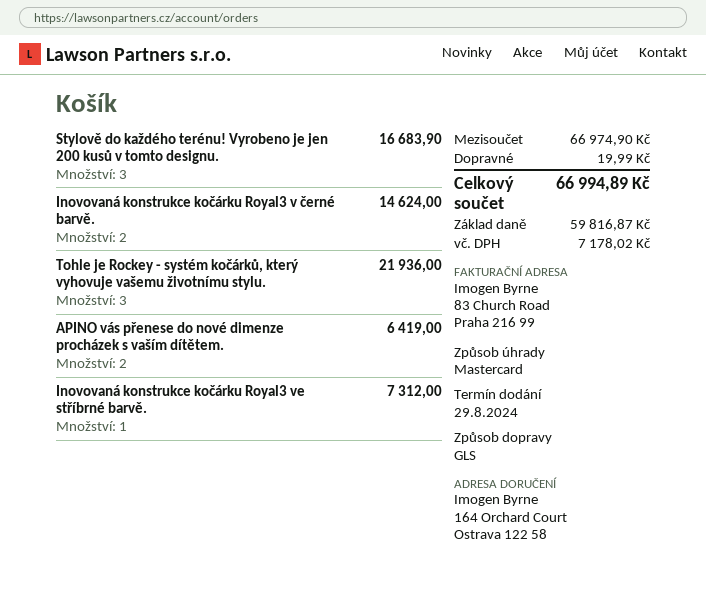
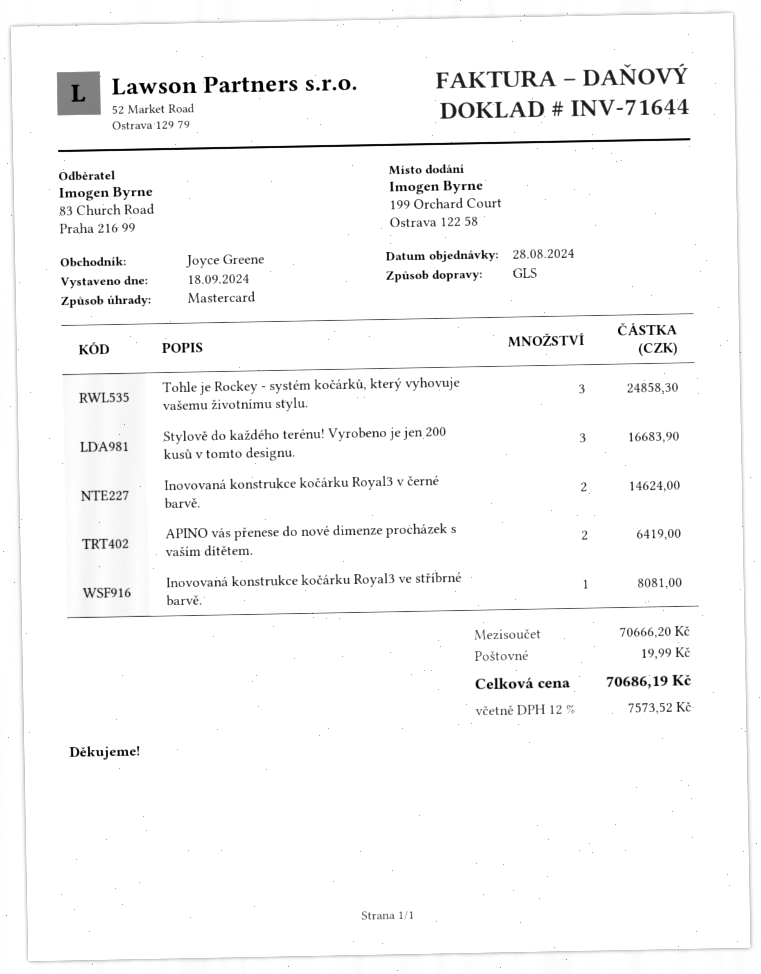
ship to: 164 Orchard Court, Ostrava 122 58 -> 199 Orchard Court, Ostrava 122 58
Tohle je Rockey - systém kočárků, který vyhovuje vašemu životnímu stylu.: 3 for 21936.00 -> 3 for 24858.30
Inovovaná konstrukce kočárku Royal3 ve stříbrné barvě.: 1 for 7312.00 -> 1 for 8081.00
subtotal: 66974.90 -> 70666.20
tax: 7178.02 -> 7573.52
total: 66994.89 -> 70686.19

